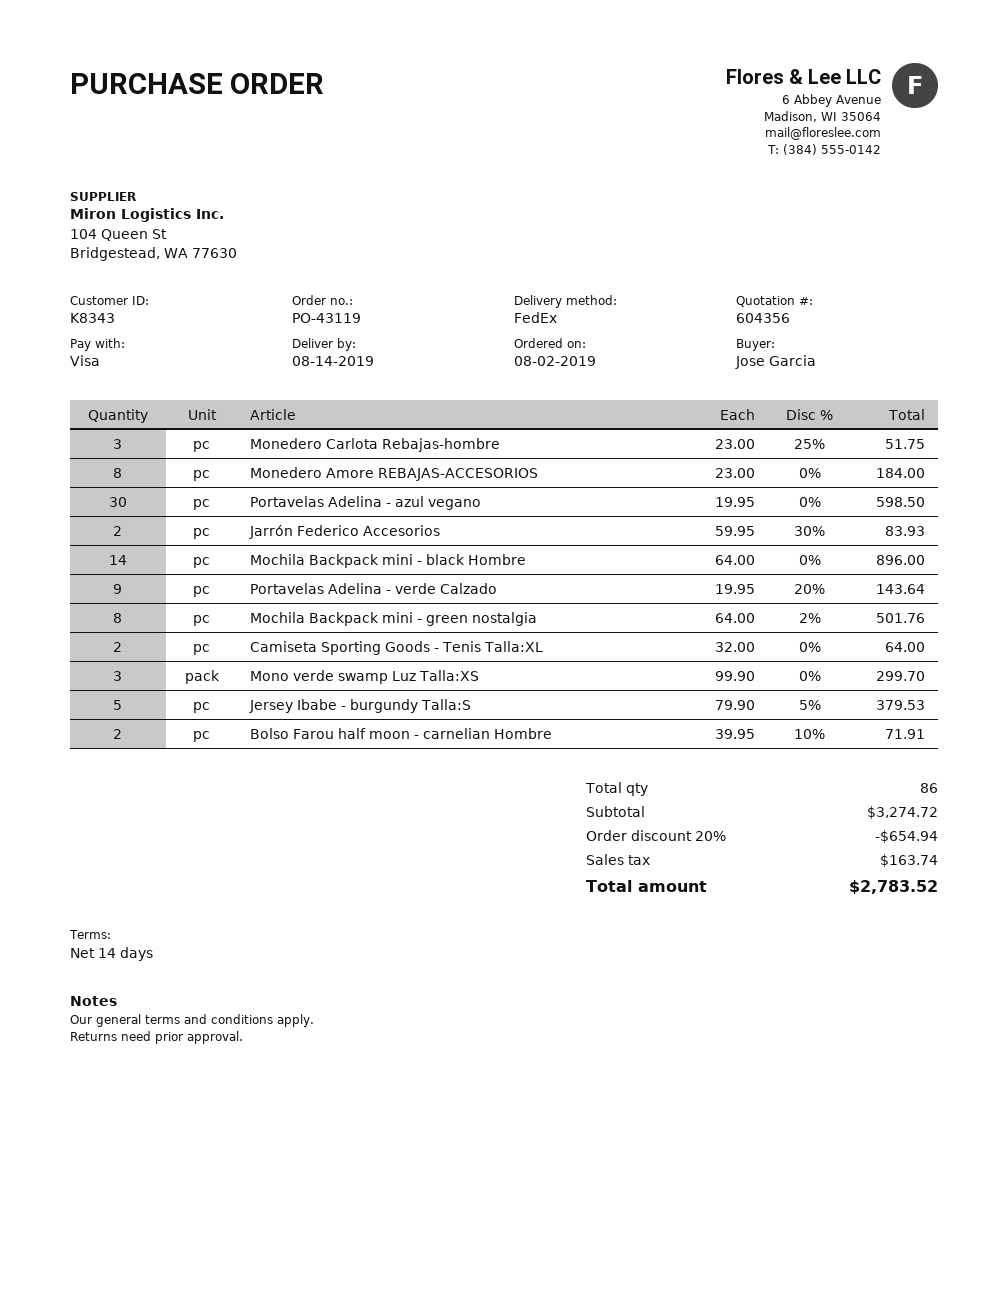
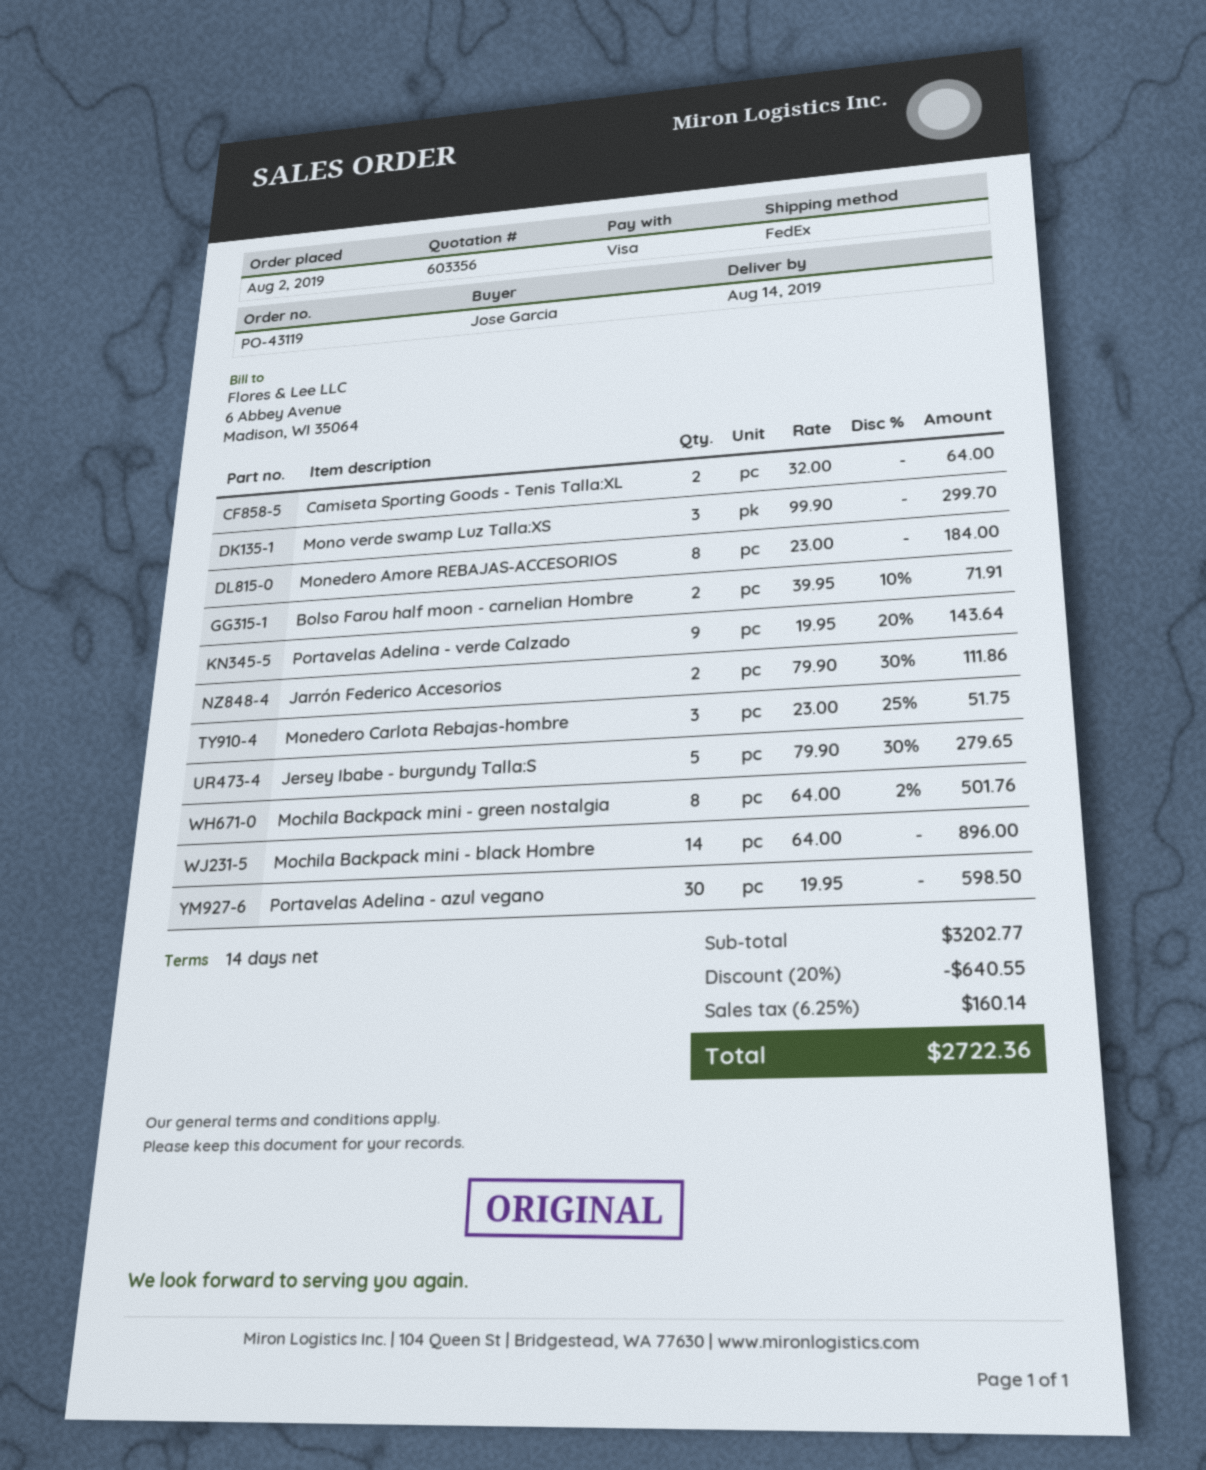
quote number: 604356 -> 603356
Jarrón Federico Accesorios: 2 x 59.95 - 30% = 83.93 -> 2 x 79.90 - 30% = 111.86
Jersey Ibabe - burgundy Talla:S: 5 x 79.90 - 5% = 379.53 -> 5 x 79.90 - 30% = 279.65
subtotal: 3274.72 -> 3202.77
discount: 20% = 654.94 -> 20% = 640.55
tax: 163.74 -> 160.14
total: 2783.52 -> 2722.36

